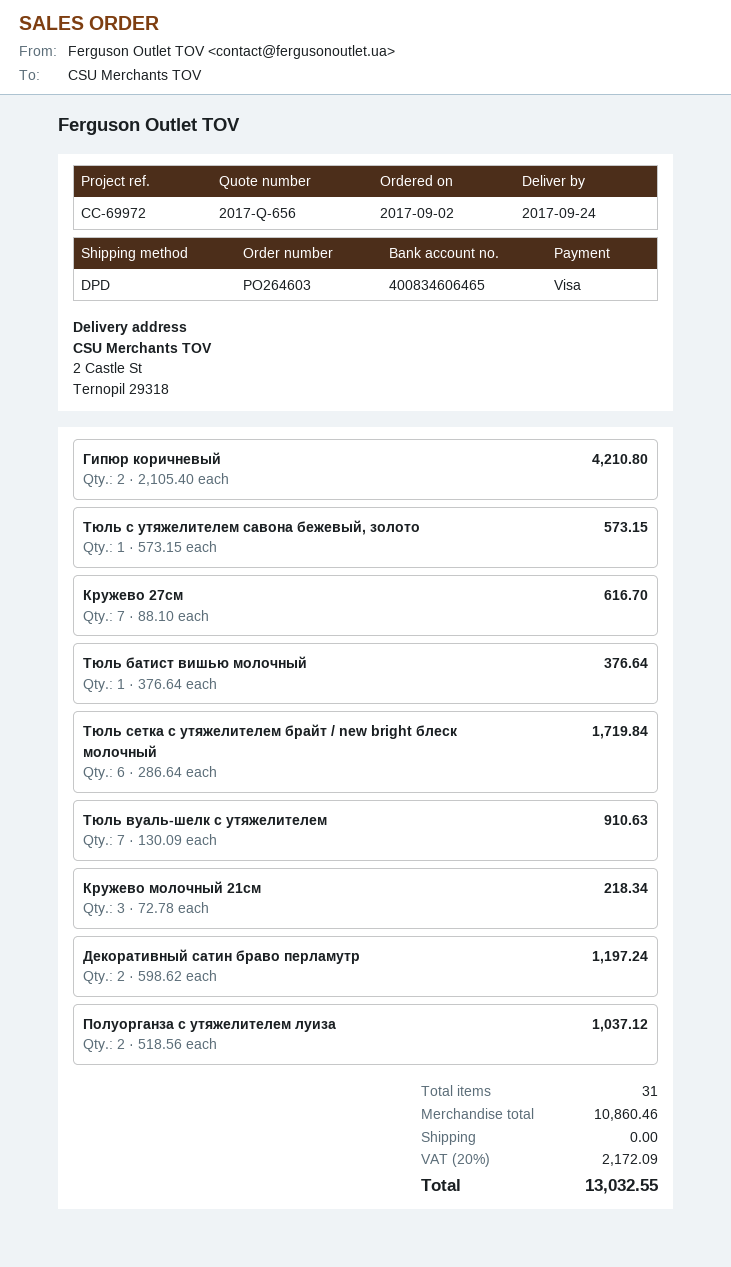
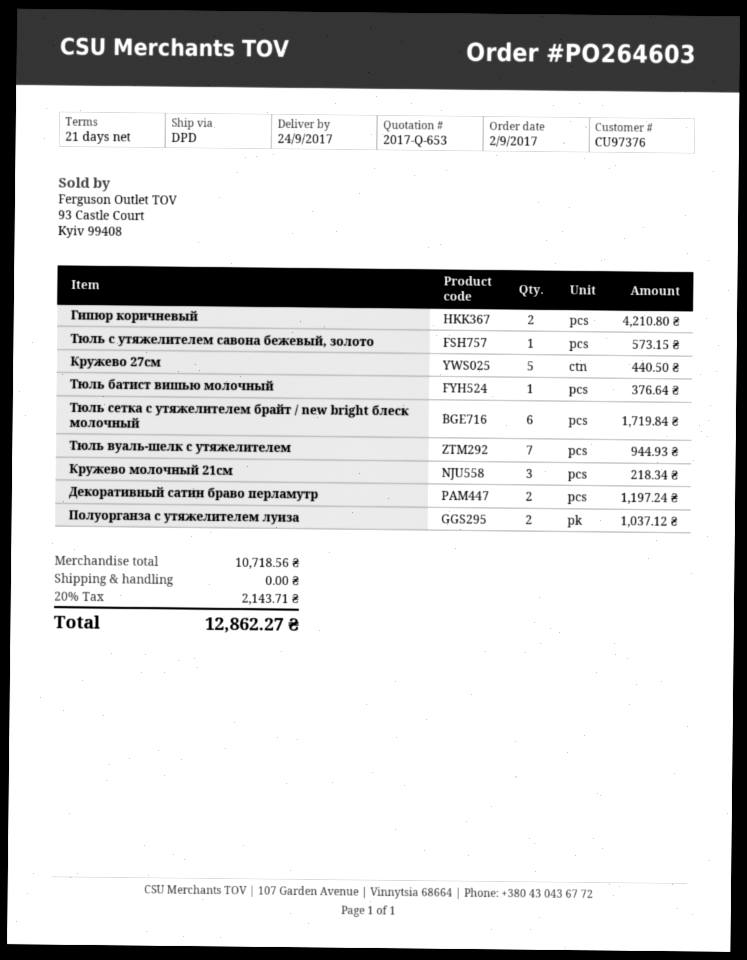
quote number: 2017-Q-656 -> 2017-Q-653
Кружево 27см: 7 for 616.70 -> 5 for 440.50
Тюль вуаль-шелк с утяжелителем: 7 for 910.63 -> 7 for 944.93
subtotal: 10860.46 -> 10718.56
tax: 20% = 2172.09 -> 20% = 2143.71
total: 13032.55 -> 12862.27

